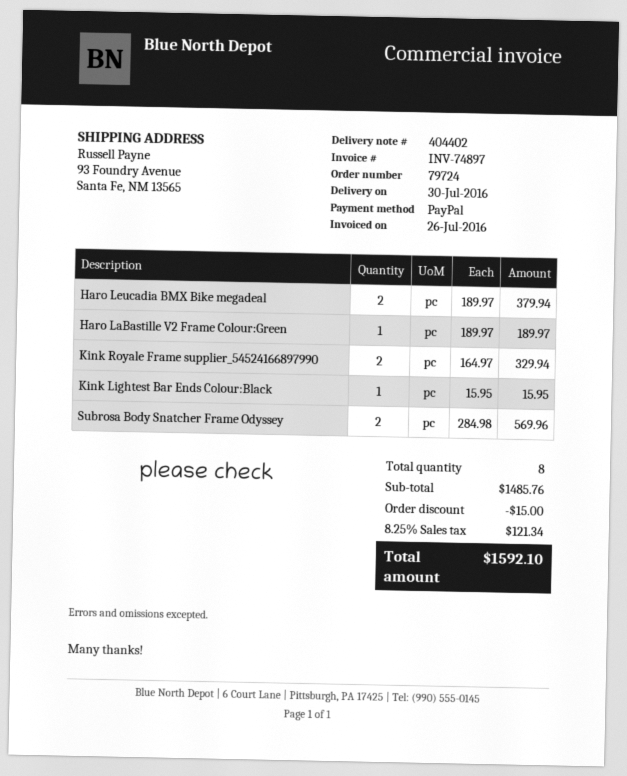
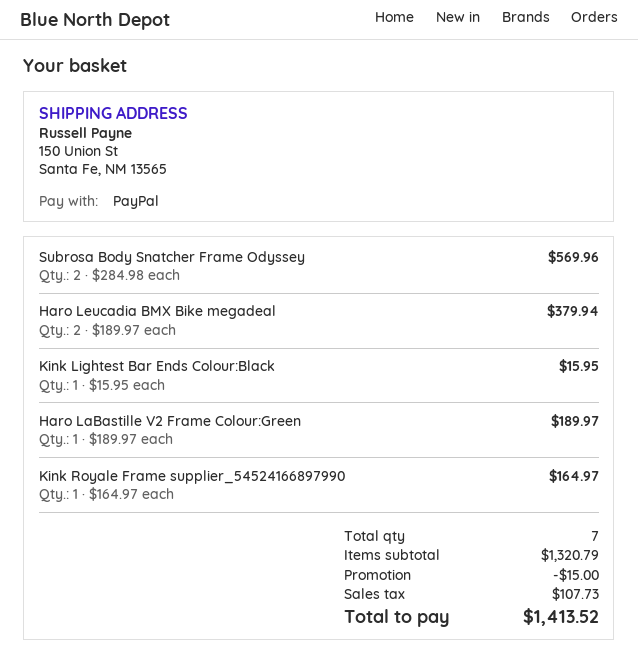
ship to: 93 Foundry Avenue, Santa Fe, NM 13565 -> 150 Union St, Santa Fe, NM 13565
Kink Royale Frame supplier_54524166897990: 2 x 164.97 = 329.94 -> 1 x 164.97 = 164.97
total quantity: 8 -> 7
subtotal: 1485.76 -> 1320.79
tax: 121.34 -> 107.73
total: 1592.10 -> 1413.52

